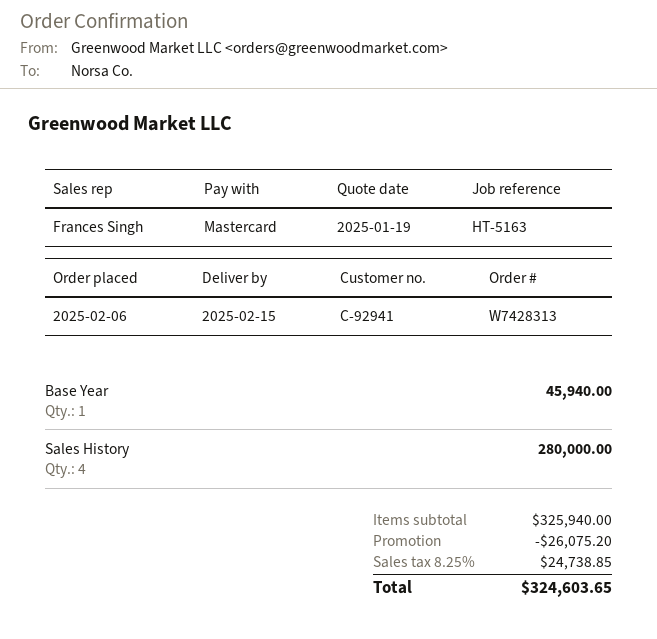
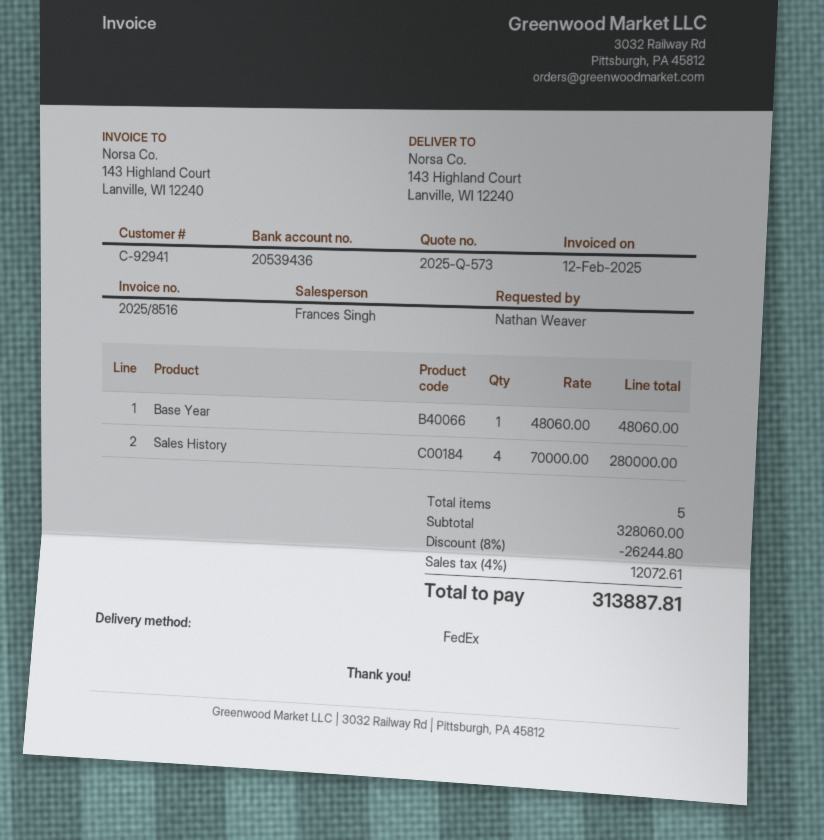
Base Year: 1 for 45940.00 -> 1 for 48060.00
subtotal: 325940.00 -> 328060.00
discount: 26075.20 -> 26244.80
tax: 8.25% = 24738.85 -> 4% = 12072.61
total: 324603.65 -> 313887.81

